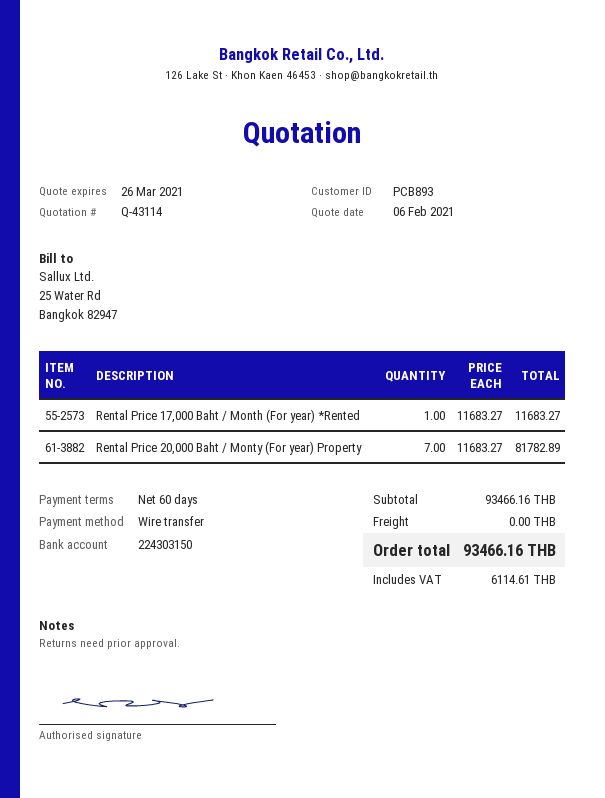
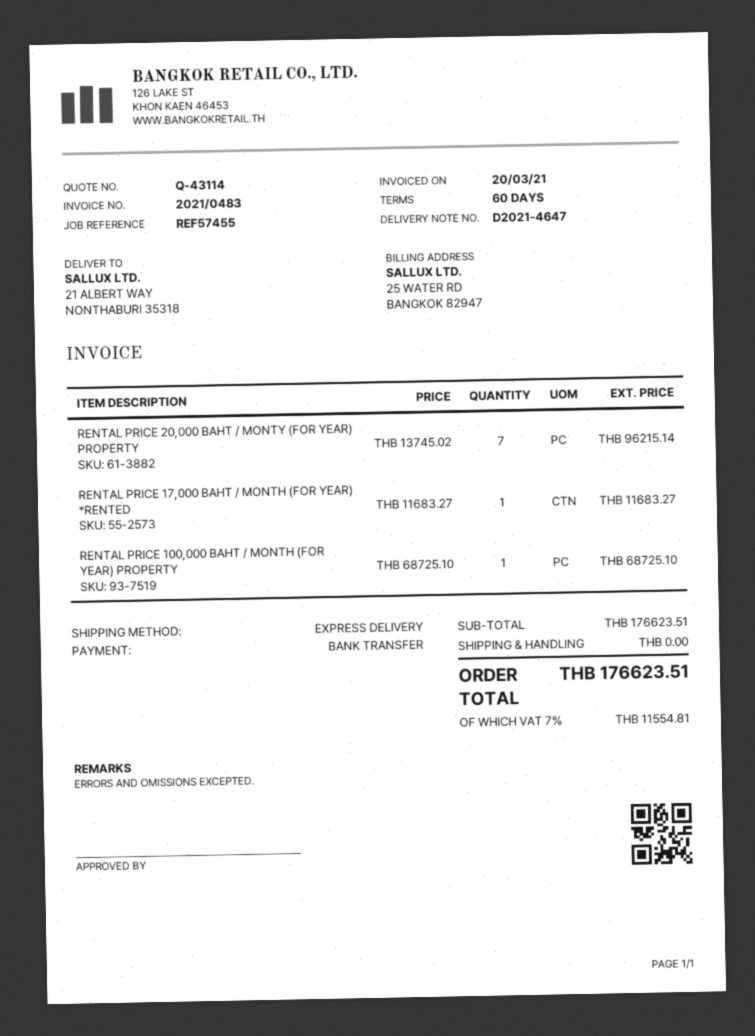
Rental Price 20,000 Baht / Monty (For year) Property: 7 x 11683.27 = 81782.89 -> 7 x 13745.02 = 96215.14
RENTAL PRICE 100,000 BAHT / MONTH (FOR YEAR) PROPERTY: none -> 1 x 68725.10 = 68725.10
subtotal: 93466.16 -> 176623.51
tax: 6114.61 -> 11554.81
total: 93466.16 -> 176623.51

